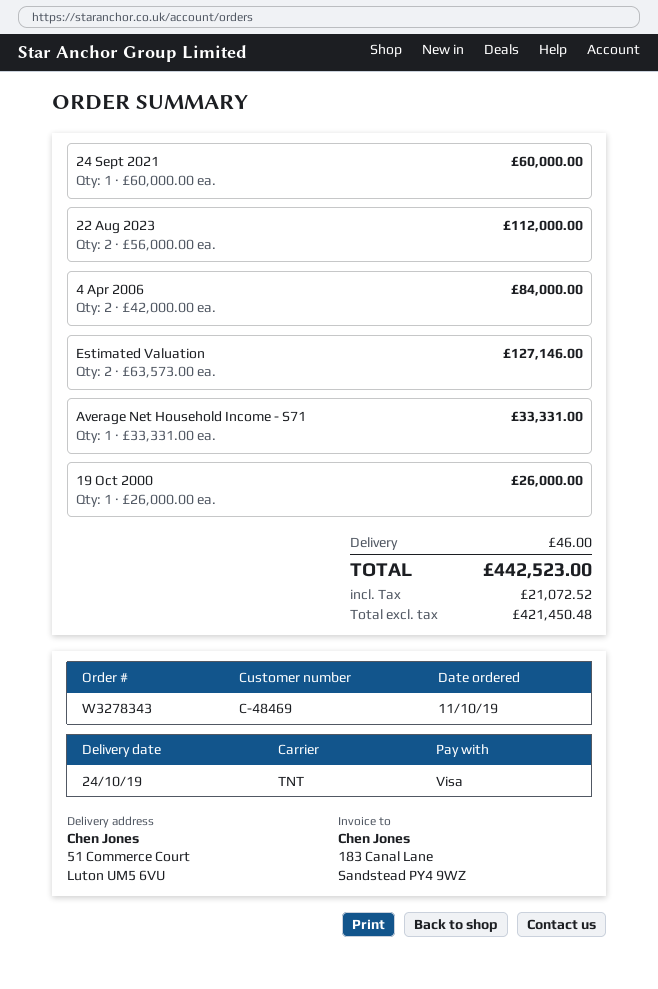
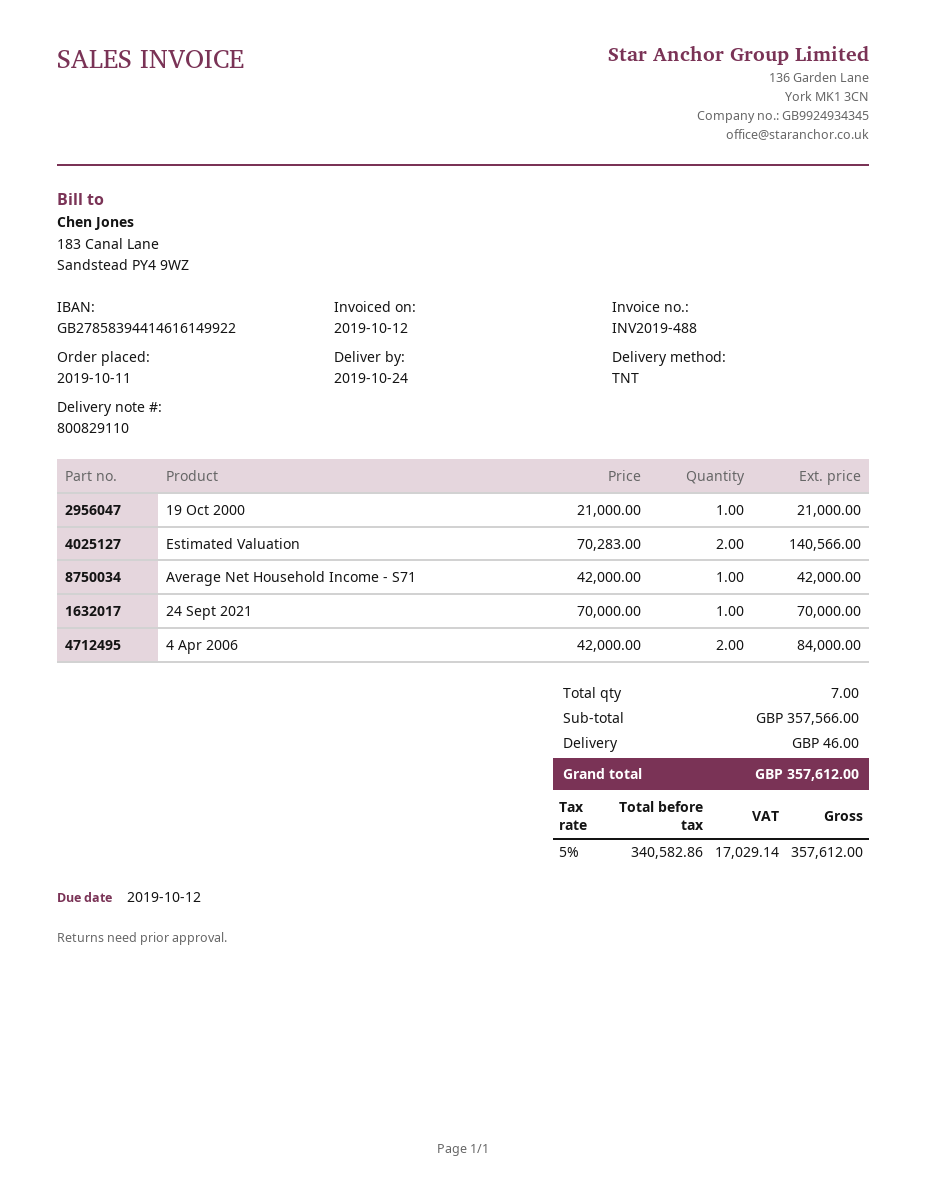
24 Sept 2021: 1 x 60000.00 = 60000.00 -> 1 x 70000.00 = 70000.00
22 Aug 2023: 2 x 56000.00 = 112000.00 -> none
Estimated Valuation: 2 x 63573.00 = 127146.00 -> 2 x 70283.00 = 140566.00
Average Net Household Income - S71: 1 x 33331.00 = 33331.00 -> 1 x 42000.00 = 42000.00
19 Oct 2000: 1 x 26000.00 = 26000.00 -> 1 x 21000.00 = 21000.00
net: 421450.48 -> 340582.86
tax: 21072.52 -> 17029.14
total: 442523.00 -> 357612.00

